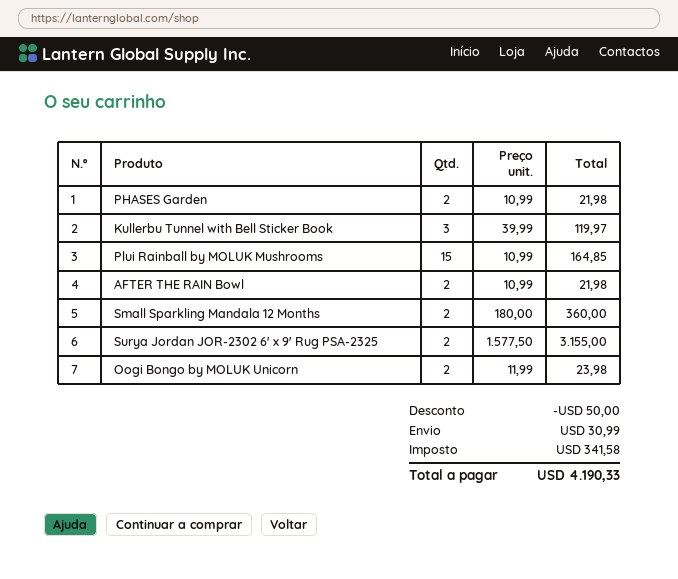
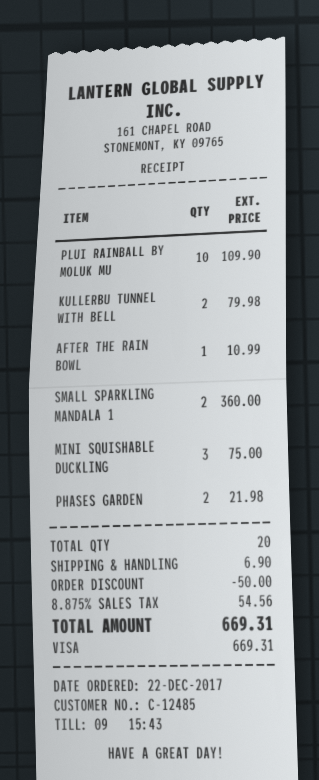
Kullerbu Tunnel with Bell Sticker Book: 3 for 119.97 -> 2 for 79.98
Plui Rainball by MOLUK Mushrooms: 15 for 164.85 -> 10 for 109.90
AFTER THE RAIN Bowl: 2 for 21.98 -> 1 for 10.99
Surya Jordan JOR-2302 6' x 9' Rug PSA-2325: 2 for 3155.00 -> none
Oogi Bongo by MOLUK Unicorn: 2 for 23.98 -> none
MINI SQUISHABLE DUCKLING: none -> 3 for 75.00
shipping: 30.99 -> 6.90
tax: 341.58 -> 54.56
total: 4190.33 -> 669.31

